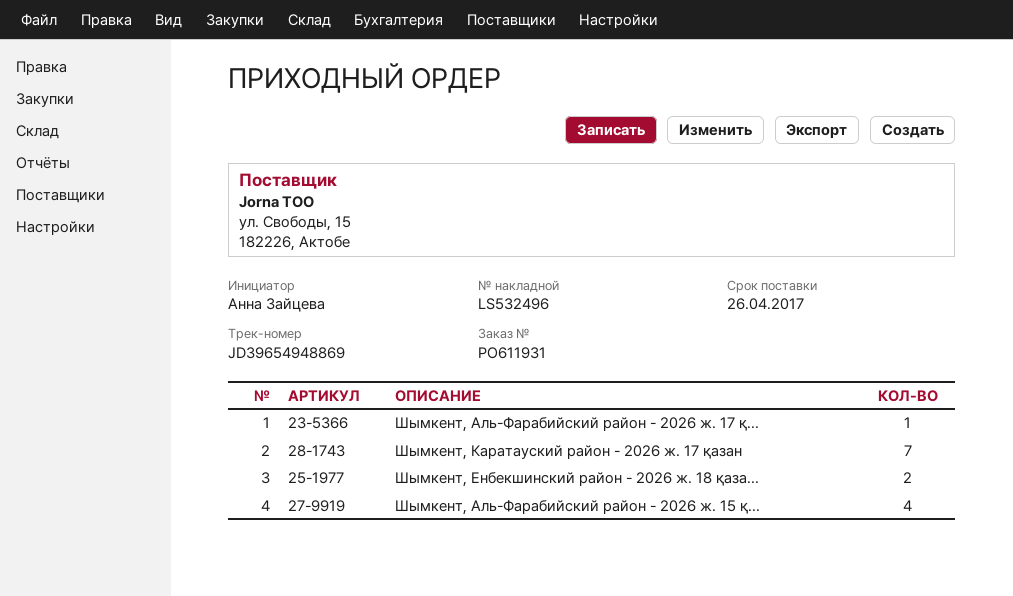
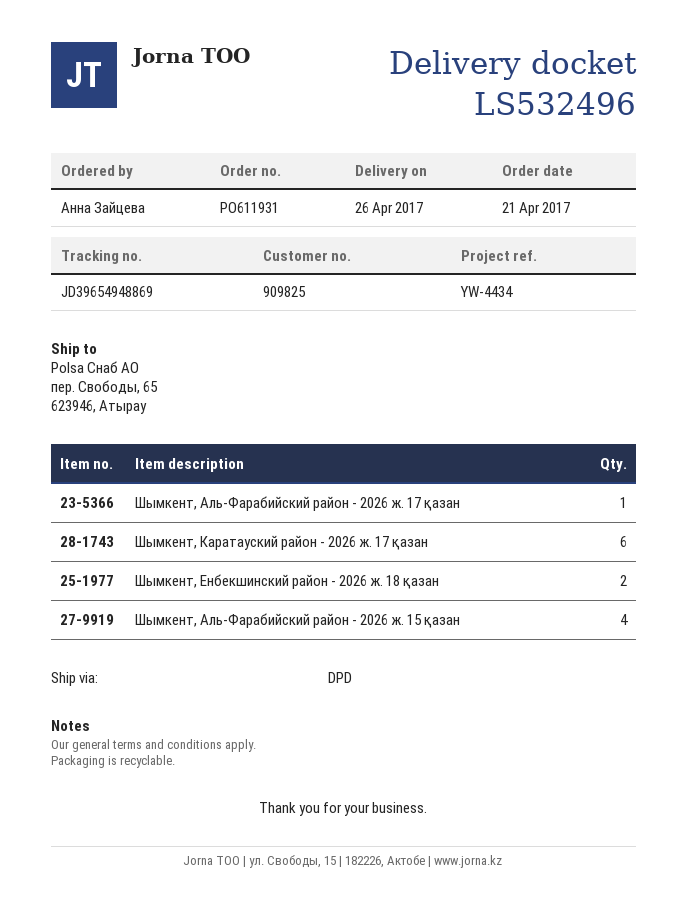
Шымкент, Каратауский район - 2026 ж. 17 қазан: 7 -> 6

